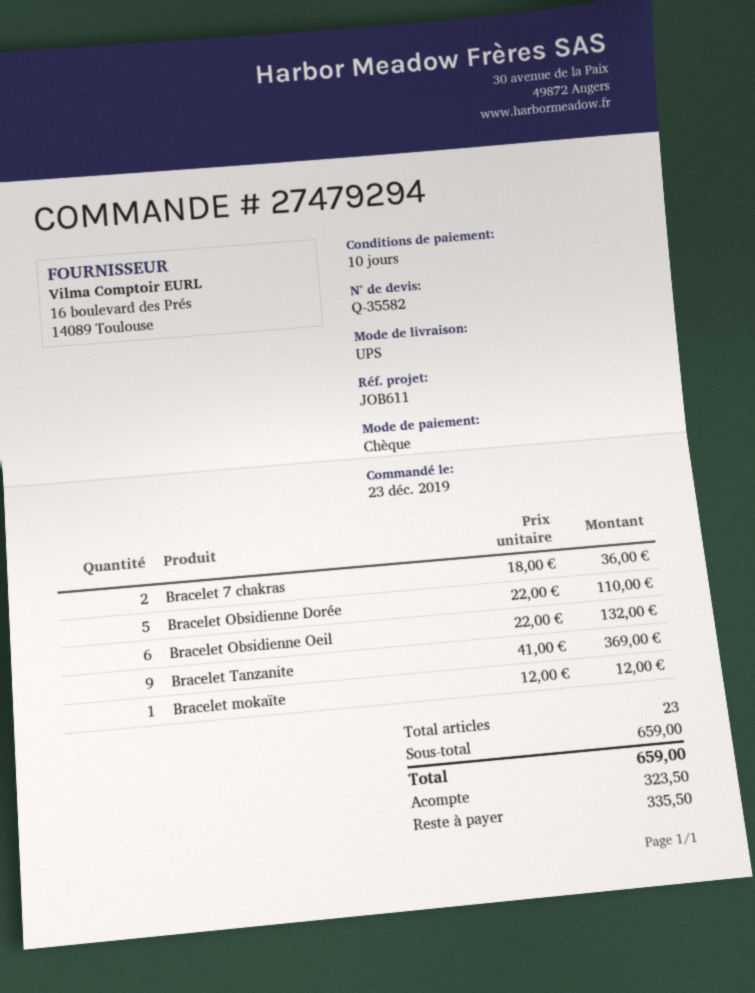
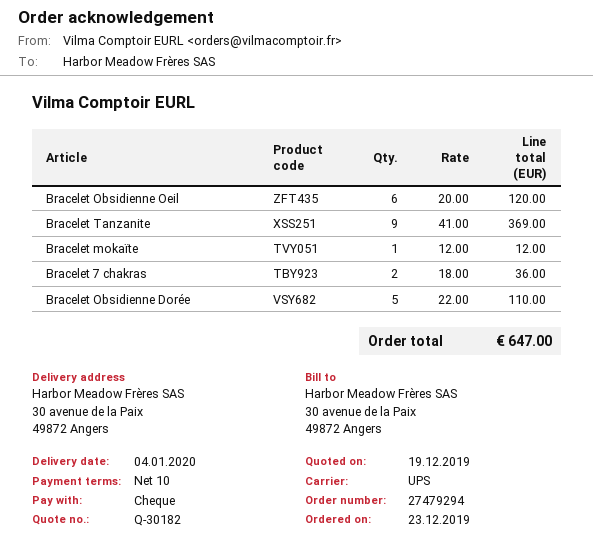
quote number: Q-35582 -> Q-30182
Bracelet Obsidienne Oeil: 6 x 22.00 = 132.00 -> 6 x 20.00 = 120.00
total: 659.00 -> 647.00

